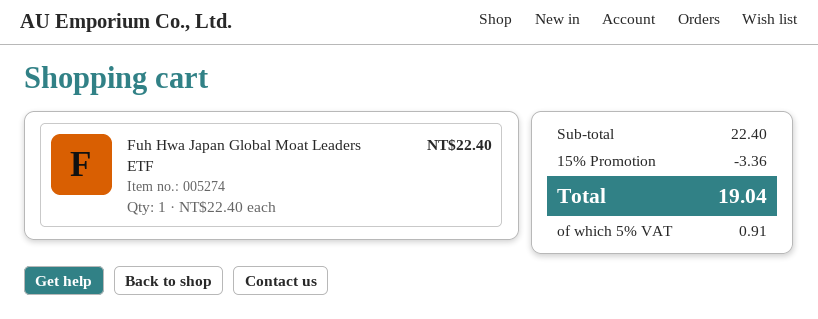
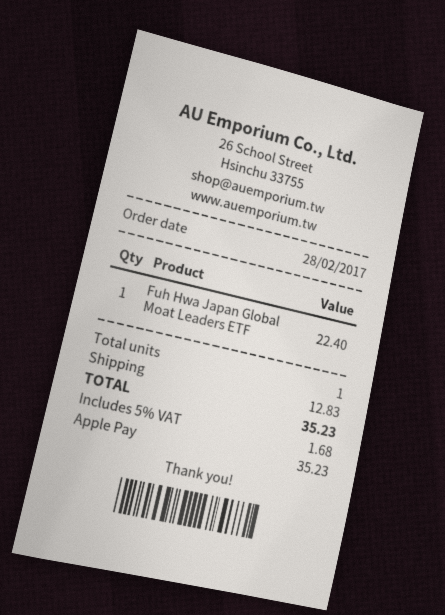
discount: 15% = 3.36 -> none
shipping: none -> 12.83
tax: 5% = 0.91 -> 5% = 1.68
total: 19.04 -> 35.23

